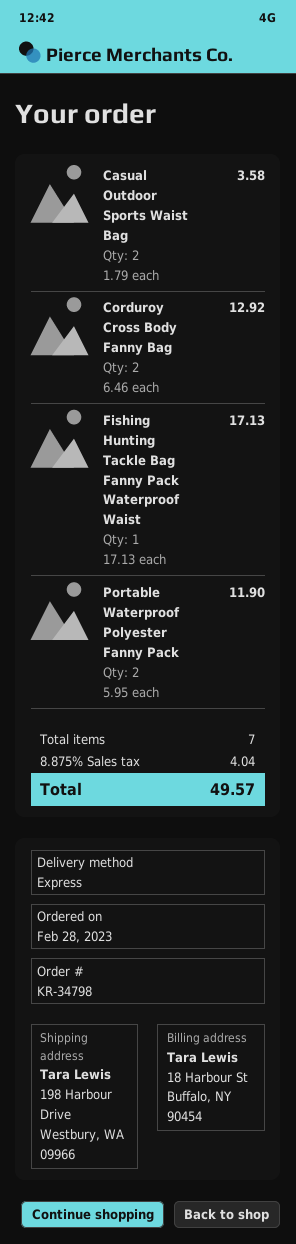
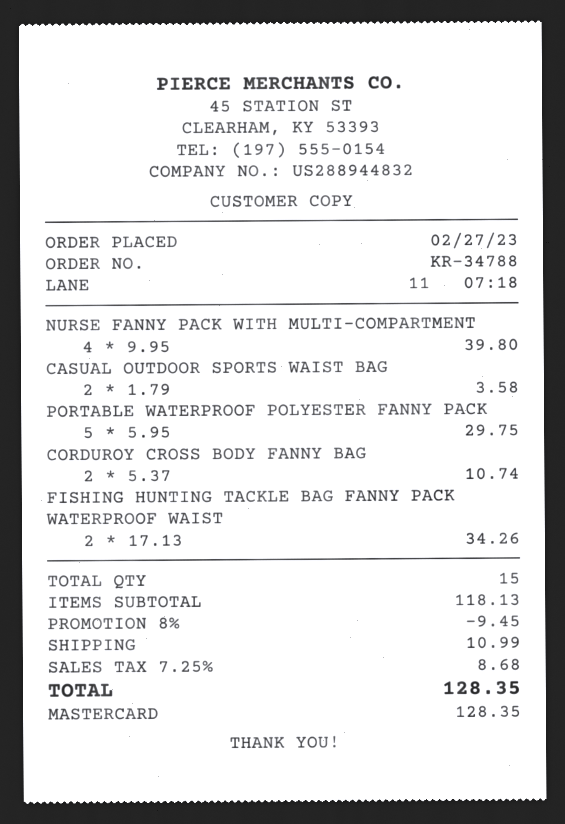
order number: KR-34798 -> KR-34788
order date: 2023-02-28 -> 2023-02-27
Corduroy Cross Body Fanny Bag: 2 x 6.46 = 12.92 -> 2 x 5.37 = 10.74
Fishing Hunting Tackle Bag Fanny Pack Waterproof Waist: 1 x 17.13 = 17.13 -> 2 x 17.13 = 34.26
Portable Waterproof Polyester Fanny Pack: 2 x 5.95 = 11.90 -> 5 x 5.95 = 29.75
NURSE FANNY PACK WITH MULTI-COMPARTMENT: none -> 4 x 9.95 = 39.80
total quantity: 7 -> 15
discount: none -> 8% = 9.45
shipping: none -> 10.99
tax: 8.875% = 4.04 -> 7.25% = 8.68
total: 49.57 -> 128.35

